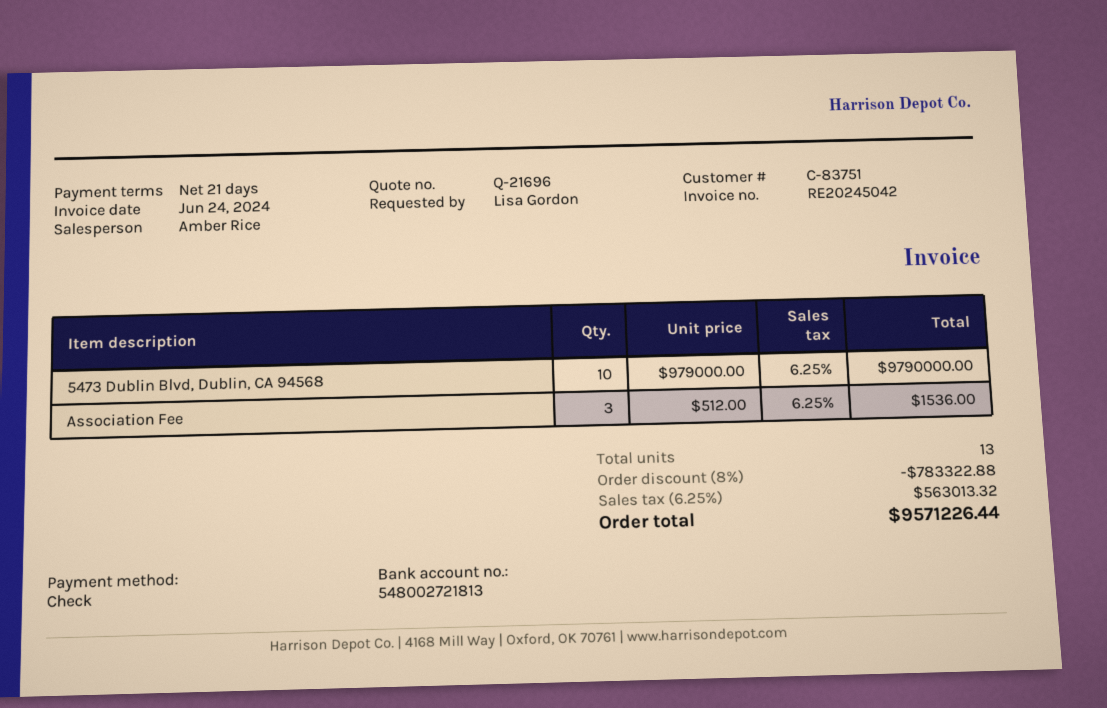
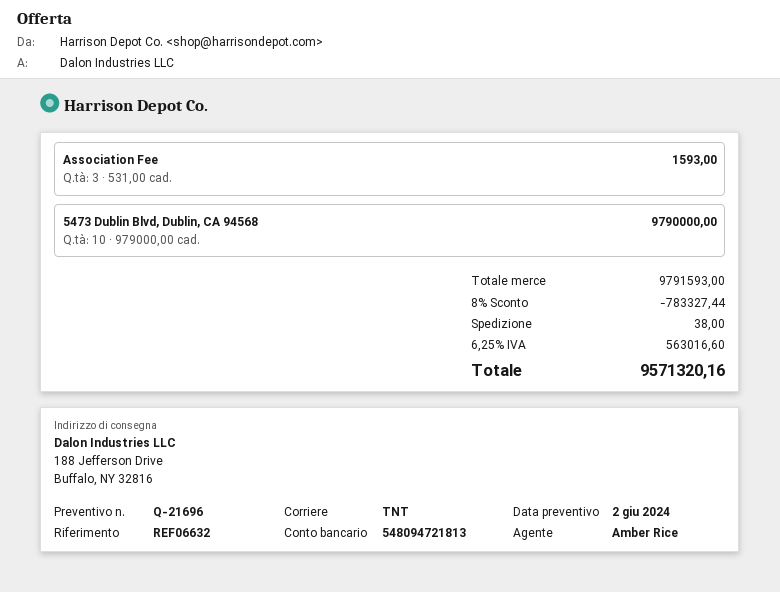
bank account: 548002721813 -> 548094721813
Association Fee: 3 x 512.00 = 1536.00 -> 3 x 531.00 = 1593.00
discount: 8% = 783322.88 -> 8% = 783327.44
shipping: none -> 38.00
tax: 6.25% = 563013.32 -> 6.25% = 563016.60
total: 9571226.44 -> 9571320.16

